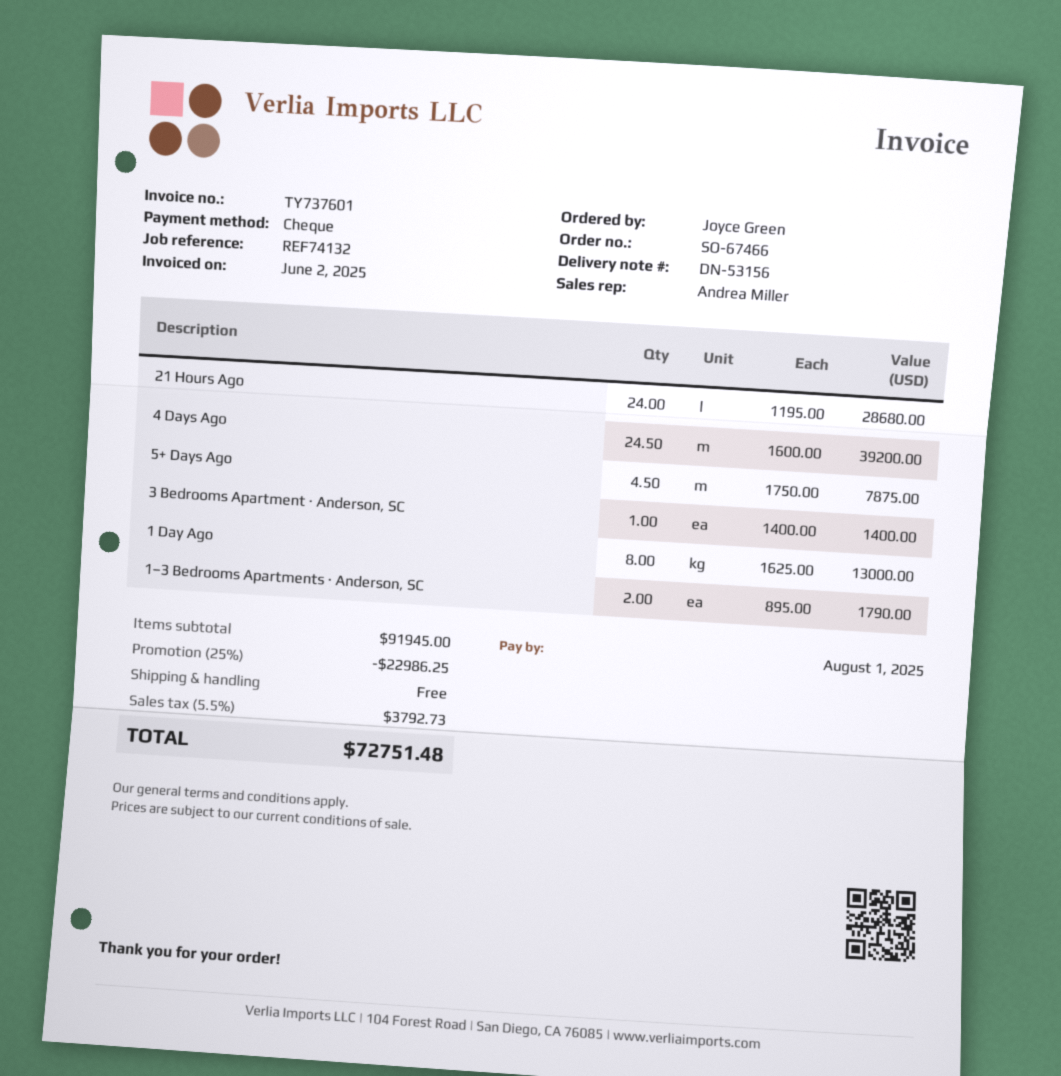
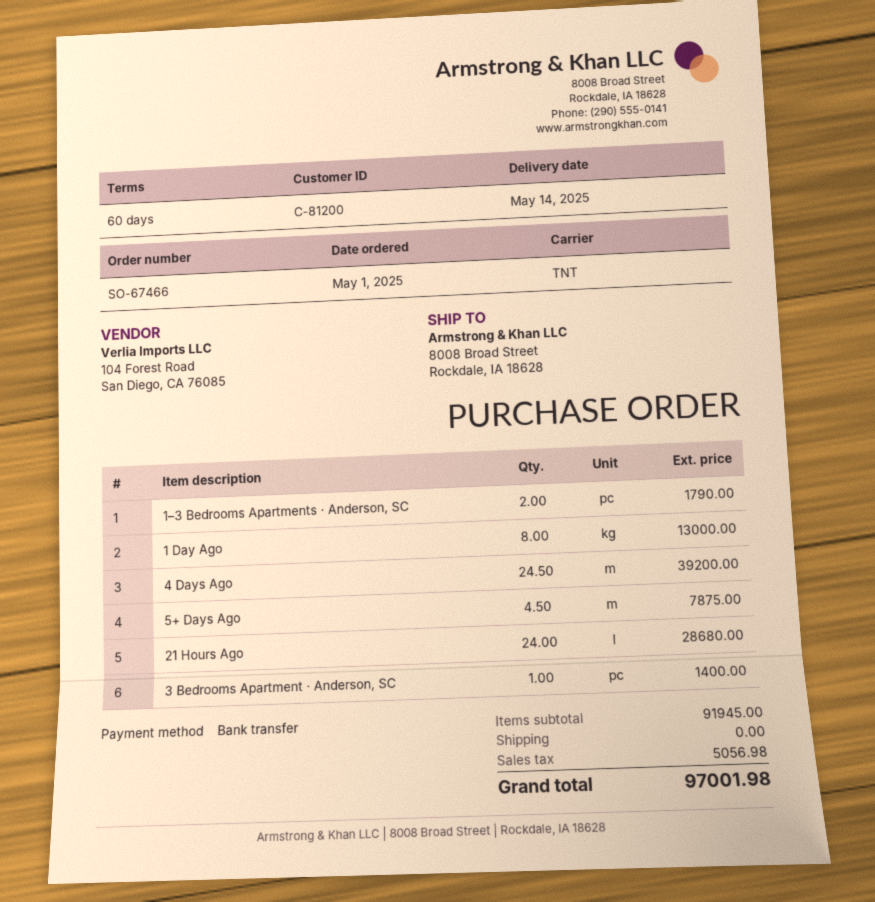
payment method: cheque -> bank transfer
discount: 25% = 22986.25 -> none
tax: 3792.73 -> 5056.98
total: 72751.48 -> 97001.98

